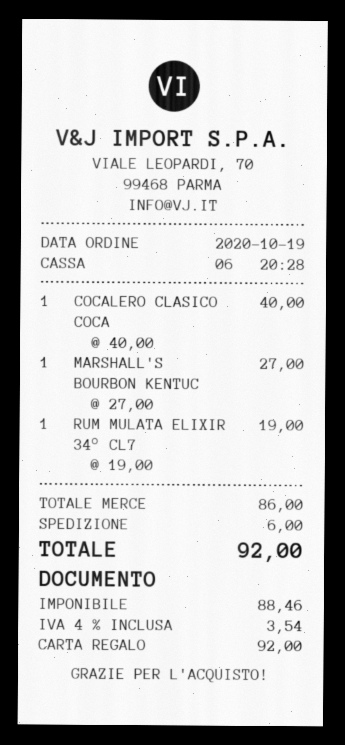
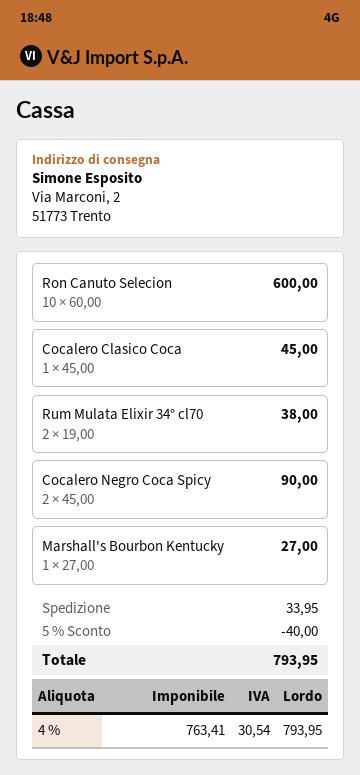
COCALERO CLASICO COCA: 1 x 40.00 = 40.00 -> 1 x 45.00 = 45.00
RUM MULATA ELIXIR 34° CL7: 1 x 19.00 = 19.00 -> 2 x 19.00 = 38.00
Ron Canuto Selecion: none -> 10 x 60.00 = 600.00
Cocalero Negro Coca Spicy: none -> 2 x 45.00 = 90.00
discount: none -> 5% = 40.00
shipping: 6.00 -> 33.95
net: 88.46 -> 763.41
tax: 4% = 3.54 -> 4% = 30.54
total: 92.00 -> 793.95

